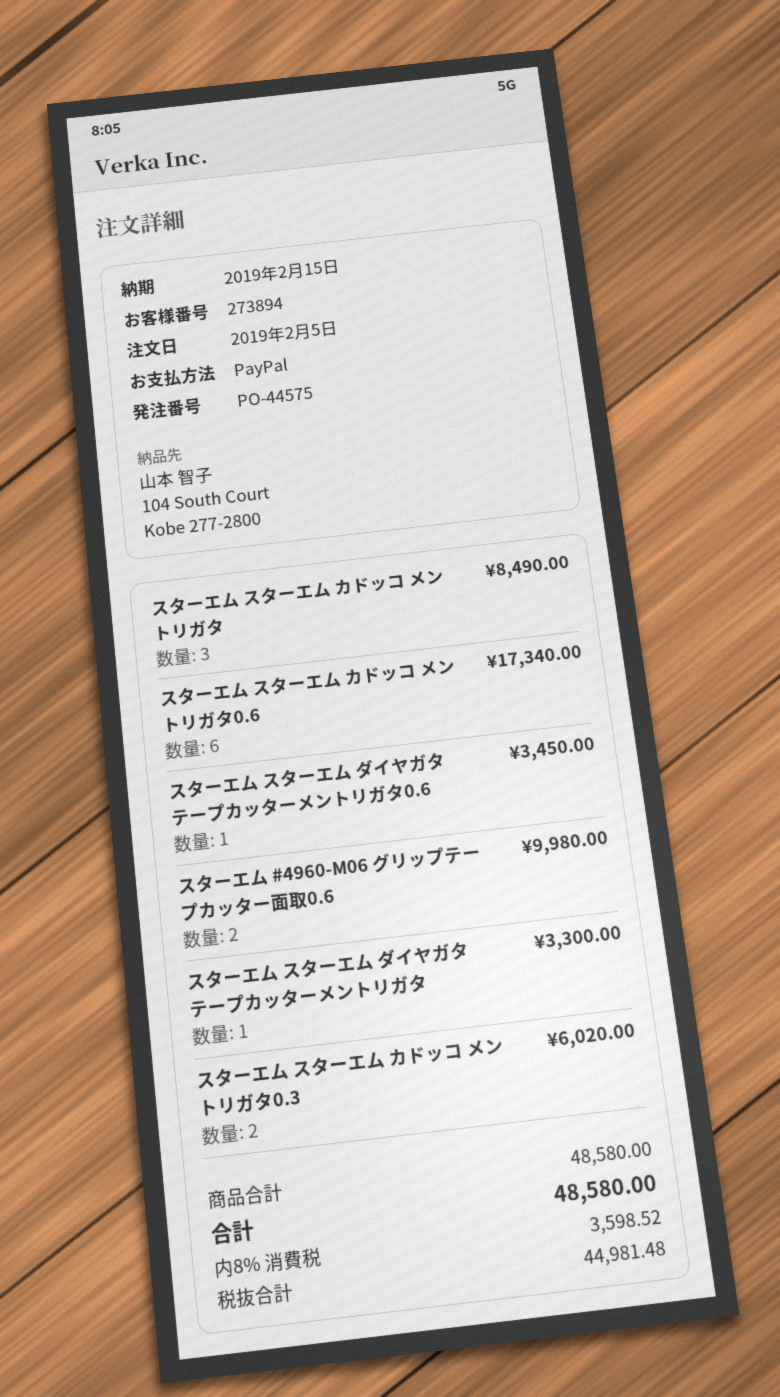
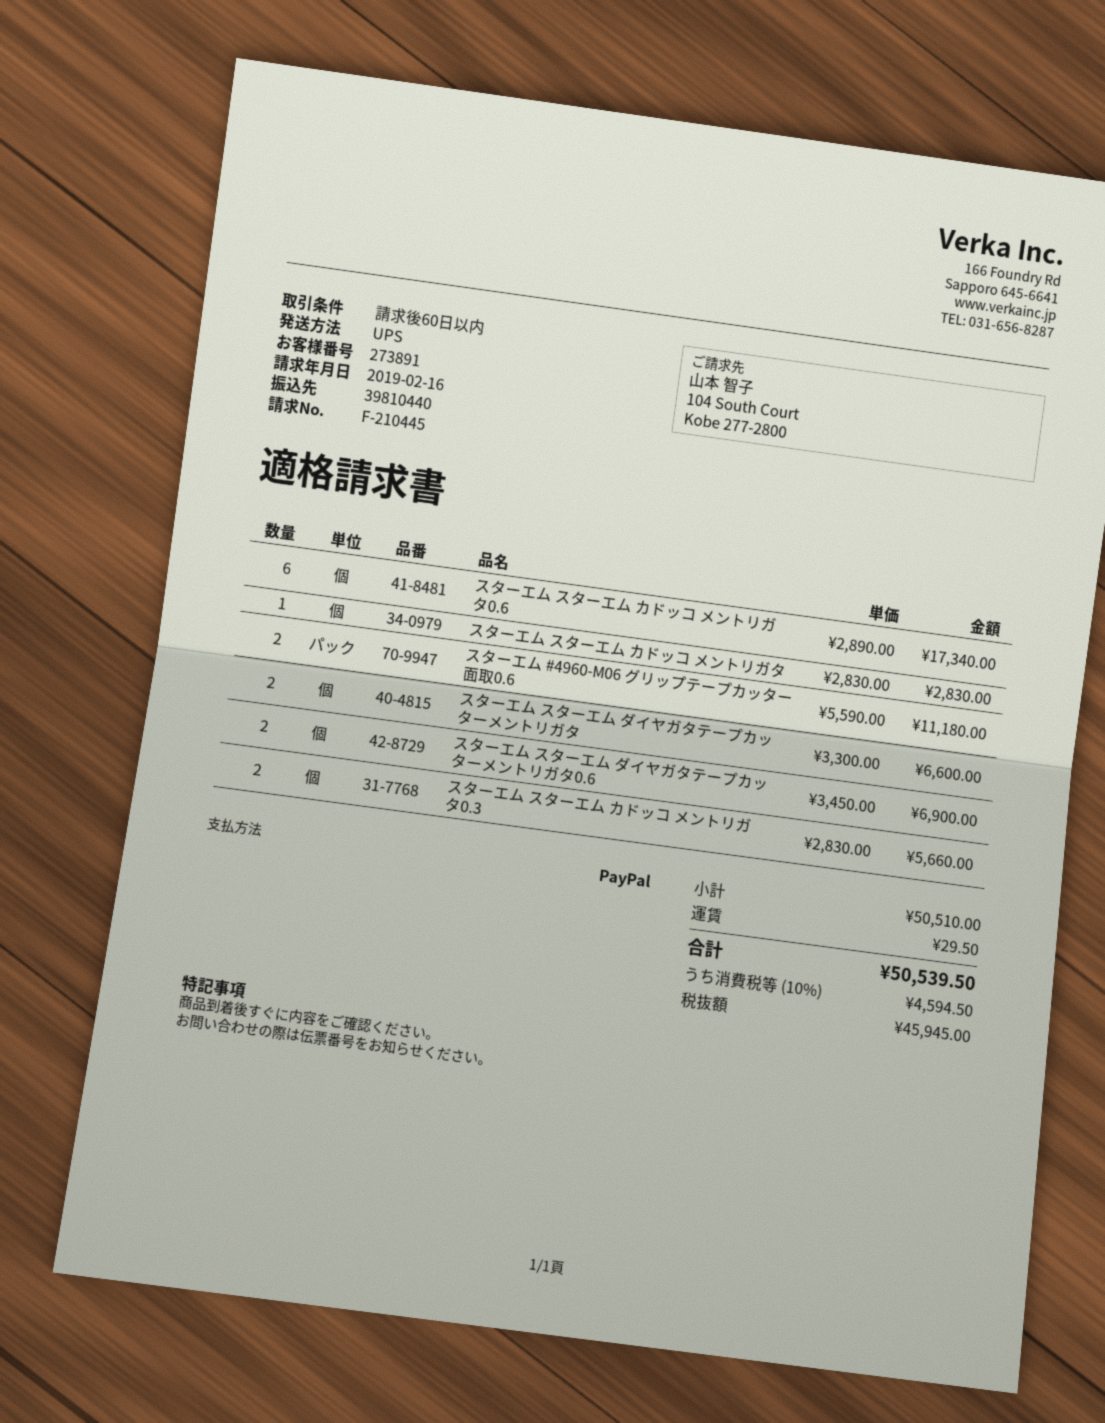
customer number: 273894 -> 273891
スターエム スターエム カドッコ メントリガタ: 3 for 8490.00 -> 1 for 2830.00
スターエム スターエム ダイヤガタテープカッターメントリガタ0.6: 1 for 3450.00 -> 2 for 6900.00
スターエム #4960-M06 グリップテープカッター面取0.6: 2 for 9980.00 -> 2 for 11180.00
スターエム スターエム ダイヤガタテープカッターメントリガタ: 1 for 3300.00 -> 2 for 6600.00
スターエム スターエム カドッコ メントリガタ0.3: 2 for 6020.00 -> 2 for 5660.00
subtotal: 48580.00 -> 50510.00
shipping: none -> 29.50
net: 44981.48 -> 45945.00
tax: 8% = 3598.52 -> 10% = 4594.50
total: 48580.00 -> 50539.50

